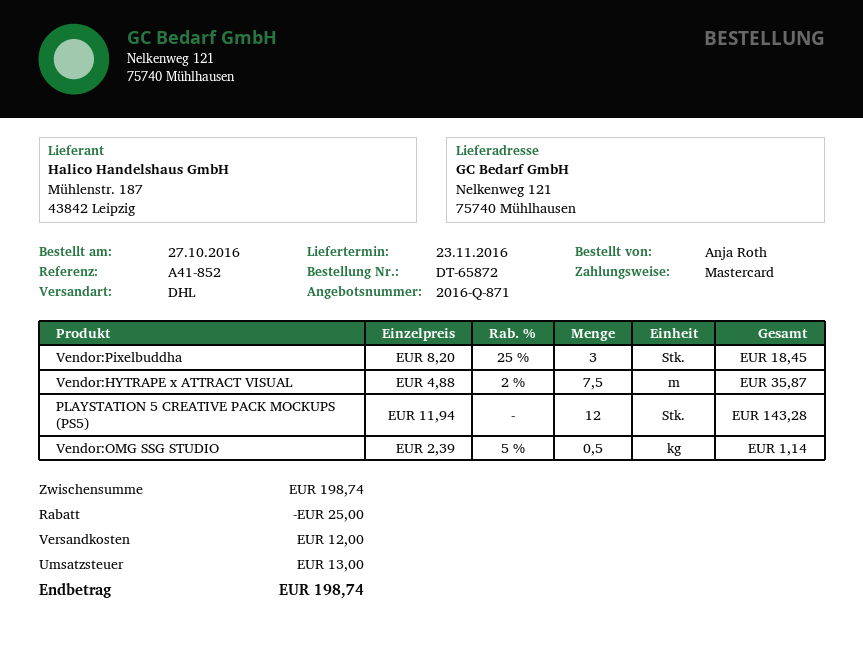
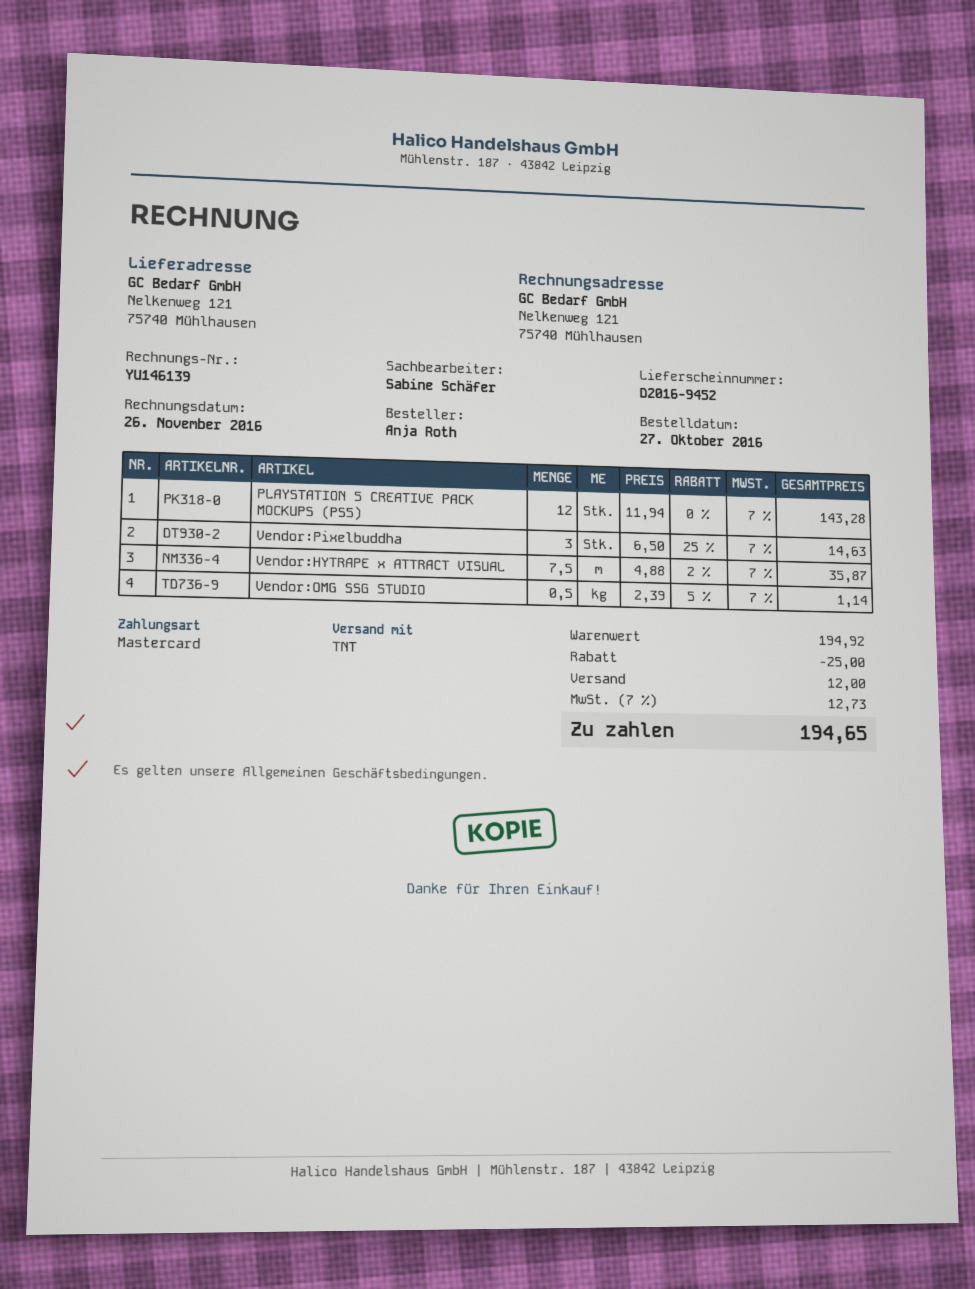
shipping method: DHL -> TNT
Vendor:Pixelbuddha: 3 x 8.20 - 25% = 18.45 -> 3 x 6.50 - 25% = 14.63
subtotal: 198.74 -> 194.92
tax: 13.00 -> 12.73
total: 198.74 -> 194.65

